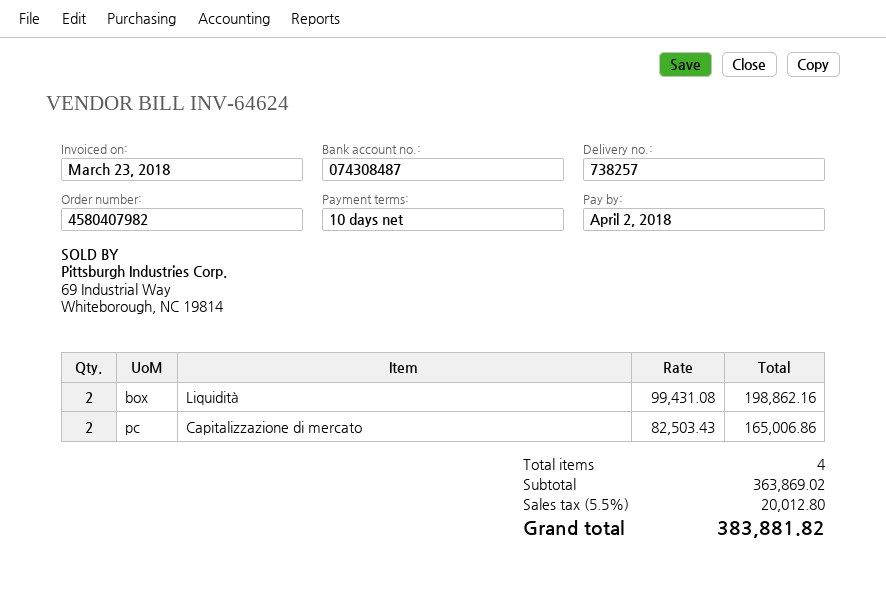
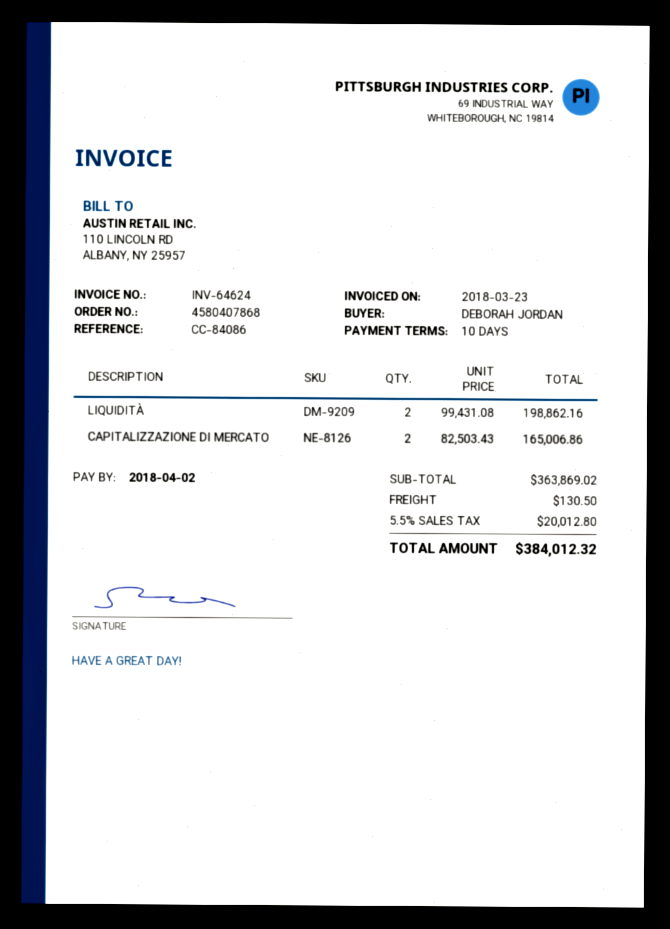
order number: 4580407982 -> 4580407868
shipping: none -> 130.50
total: 383881.82 -> 384012.32

